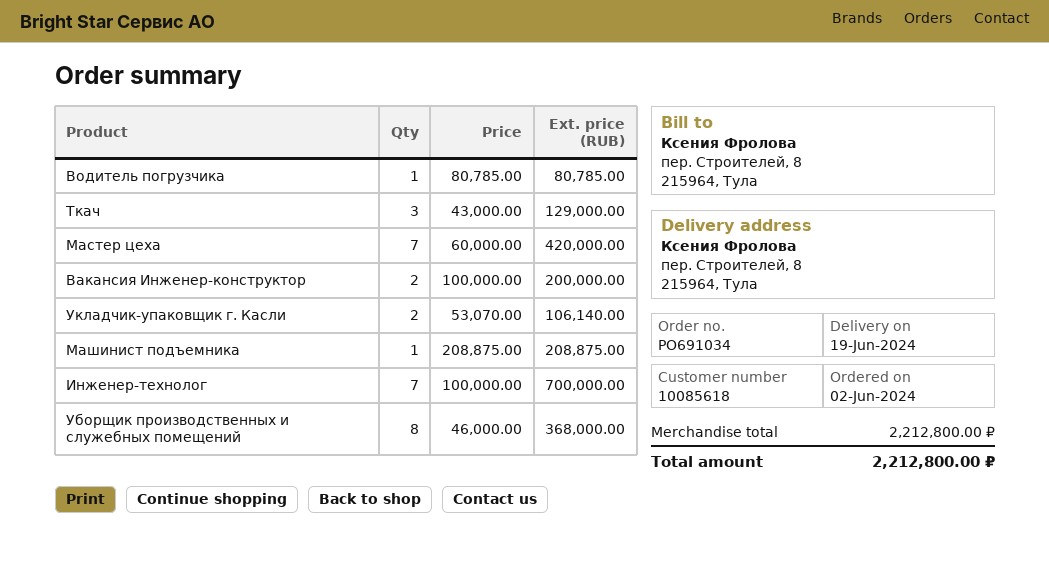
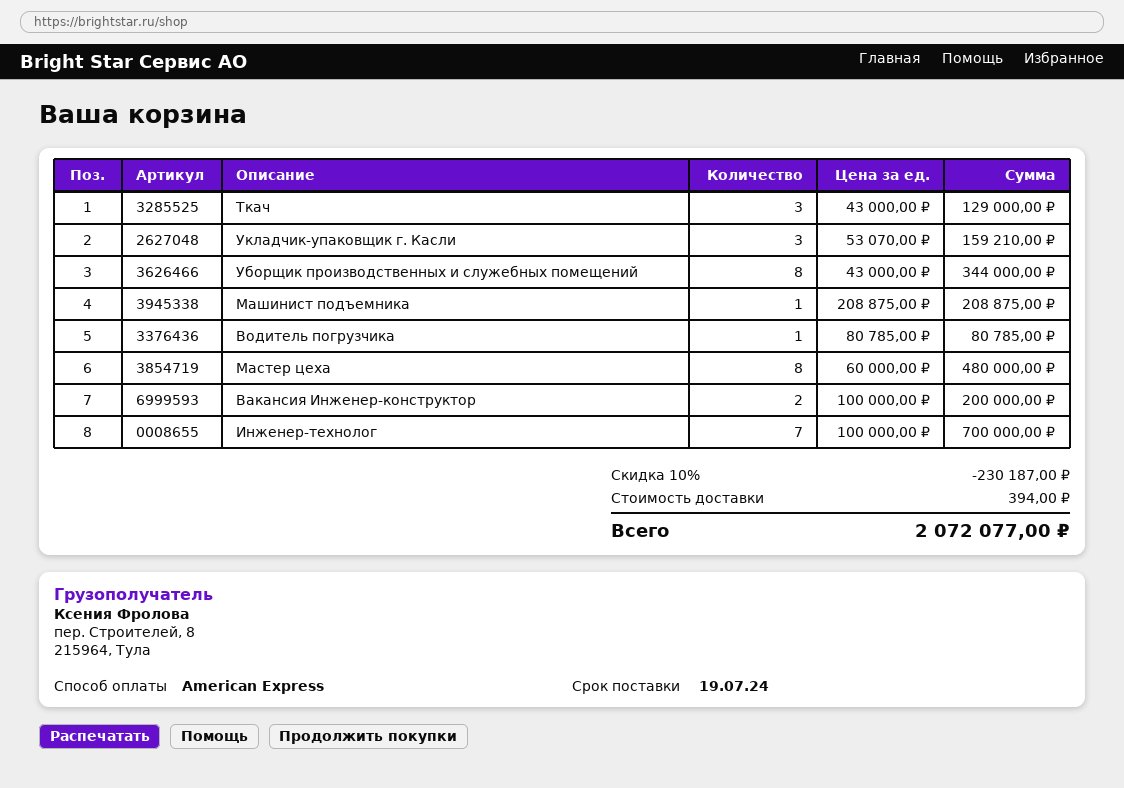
delivery date: 2024-06-19 -> 2024-07-19
Мастер цеха: 7 x 60000.00 = 420000.00 -> 8 x 60000.00 = 480000.00
Укладчик-упаковщик г. Касли: 2 x 53070.00 = 106140.00 -> 3 x 53070.00 = 159210.00
Уборщик производственных и служебных помещений: 8 x 46000.00 = 368000.00 -> 8 x 43000.00 = 344000.00
discount: none -> 10% = 230187.00
shipping: none -> 394.00
total: 2212800.00 -> 2072077.00

